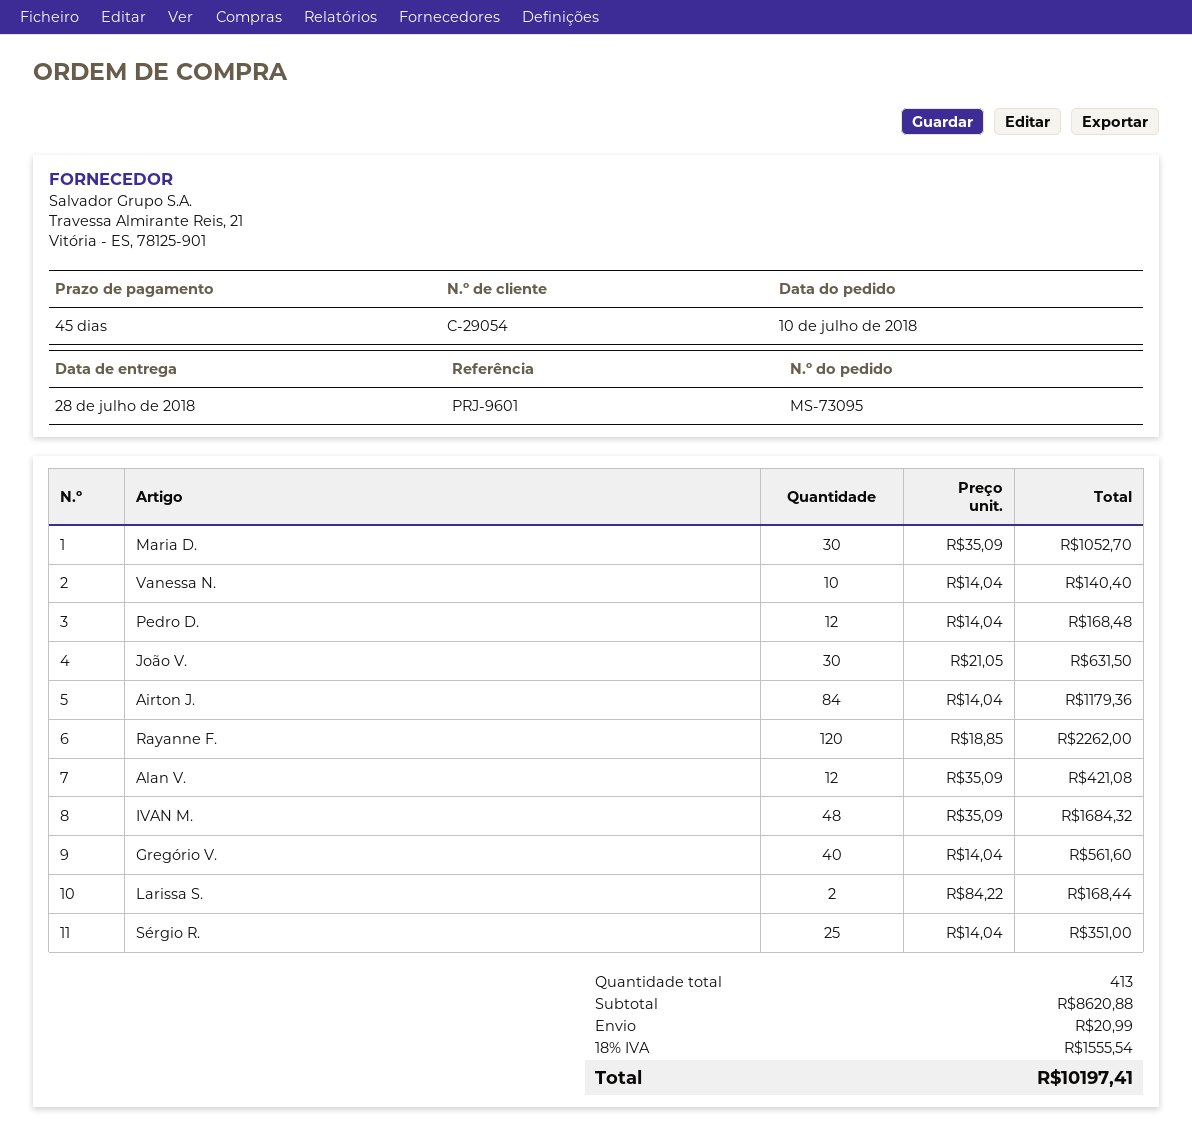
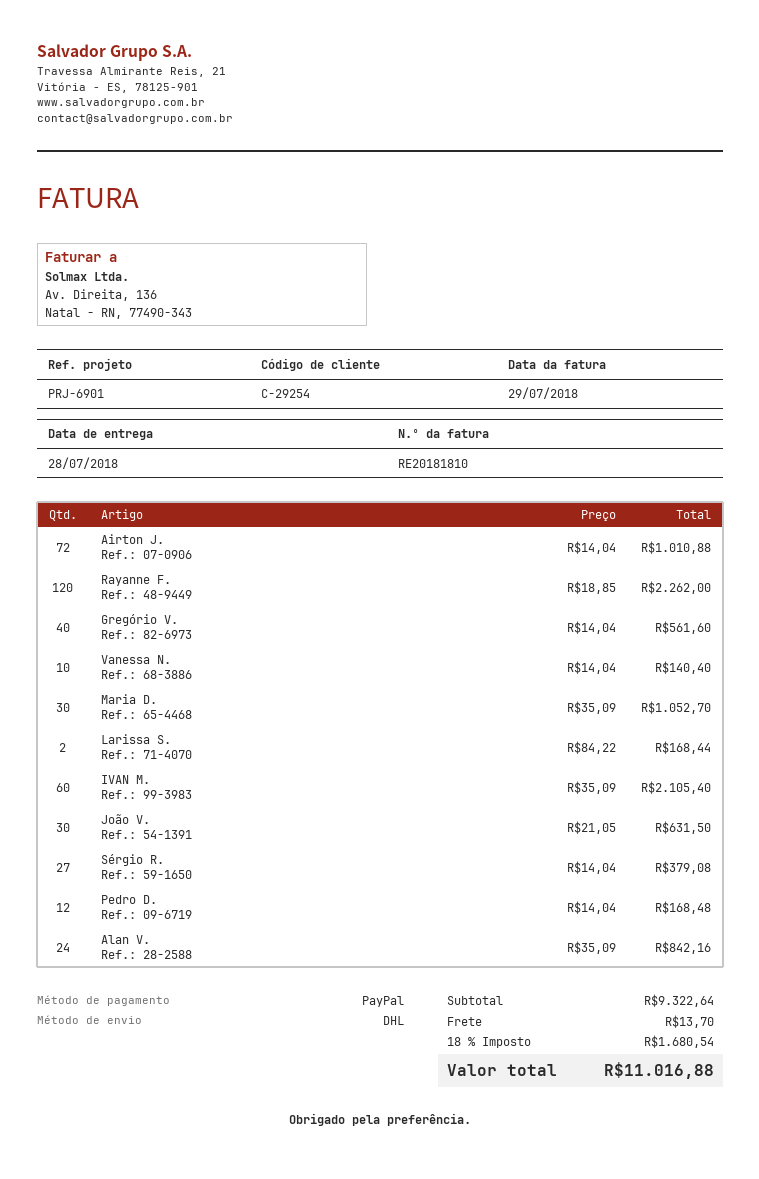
customer number: C-29054 -> C-29254
reference: PRJ-9601 -> PRJ-6901
Airton J.: 84 x 14.04 = 1179.36 -> 72 x 14.04 = 1010.88
Alan V.: 12 x 35.09 = 421.08 -> 24 x 35.09 = 842.16
IVAN M.: 48 x 35.09 = 1684.32 -> 60 x 35.09 = 2105.40
Sérgio R.: 25 x 14.04 = 351.00 -> 27 x 14.04 = 379.08
subtotal: 8620.88 -> 9322.64
shipping: 20.99 -> 13.70
tax: 18% = 1555.54 -> 18% = 1680.54
total: 10197.41 -> 11016.88

